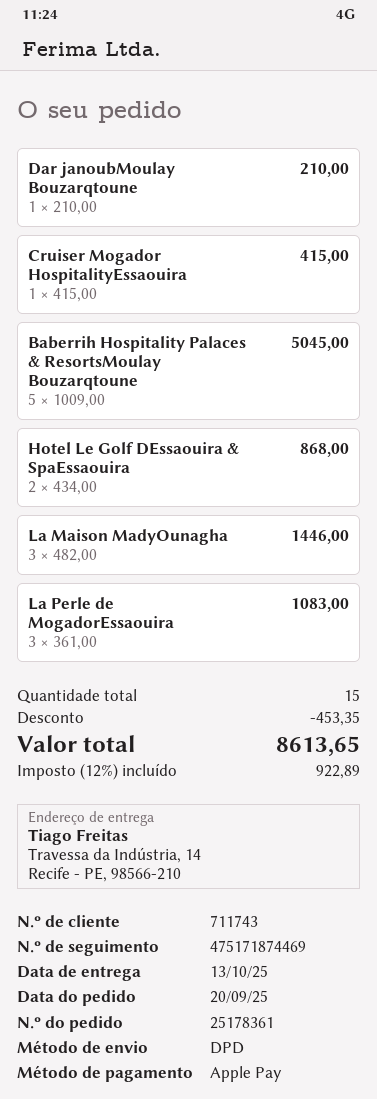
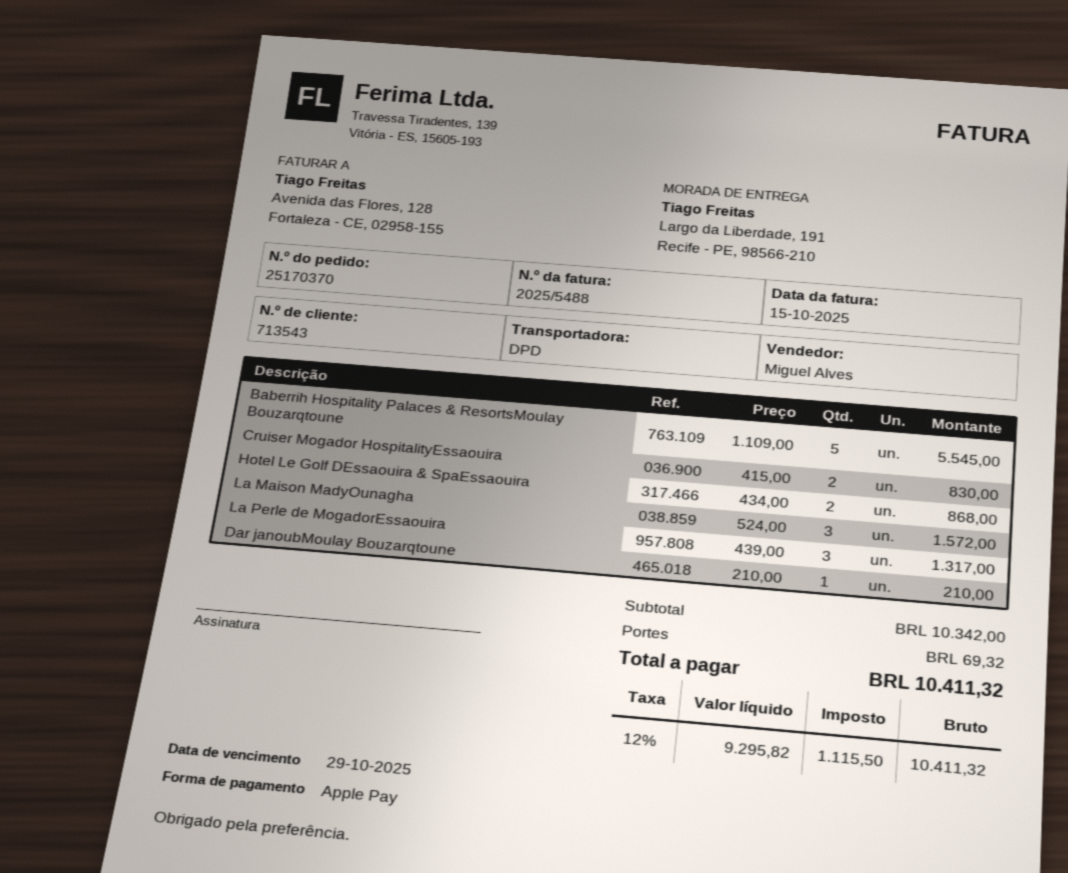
order number: 25178361 -> 25170370
customer number: 711743 -> 713543
ship to: Travessa da Indústria, 14, Recife - PE, 98566-210 -> Largo da Liberdade, 191, Recife - PE, 98566-210
Cruiser Mogador HospitalityEssaouira: 1 x 415.00 = 415.00 -> 2 x 415.00 = 830.00
Baberrih Hospitality Palaces & ResortsMoulay Bouzarqtoune: 5 x 1009.00 = 5045.00 -> 5 x 1109.00 = 5545.00
La Maison MadyOunagha: 3 x 482.00 = 1446.00 -> 3 x 524.00 = 1572.00
La Perle de MogadorEssaouira: 3 x 361.00 = 1083.00 -> 3 x 439.00 = 1317.00
discount: 453.35 -> none
shipping: none -> 69.32
tax: 12% = 922.89 -> 12% = 1115.50
total: 8613.65 -> 10411.32

